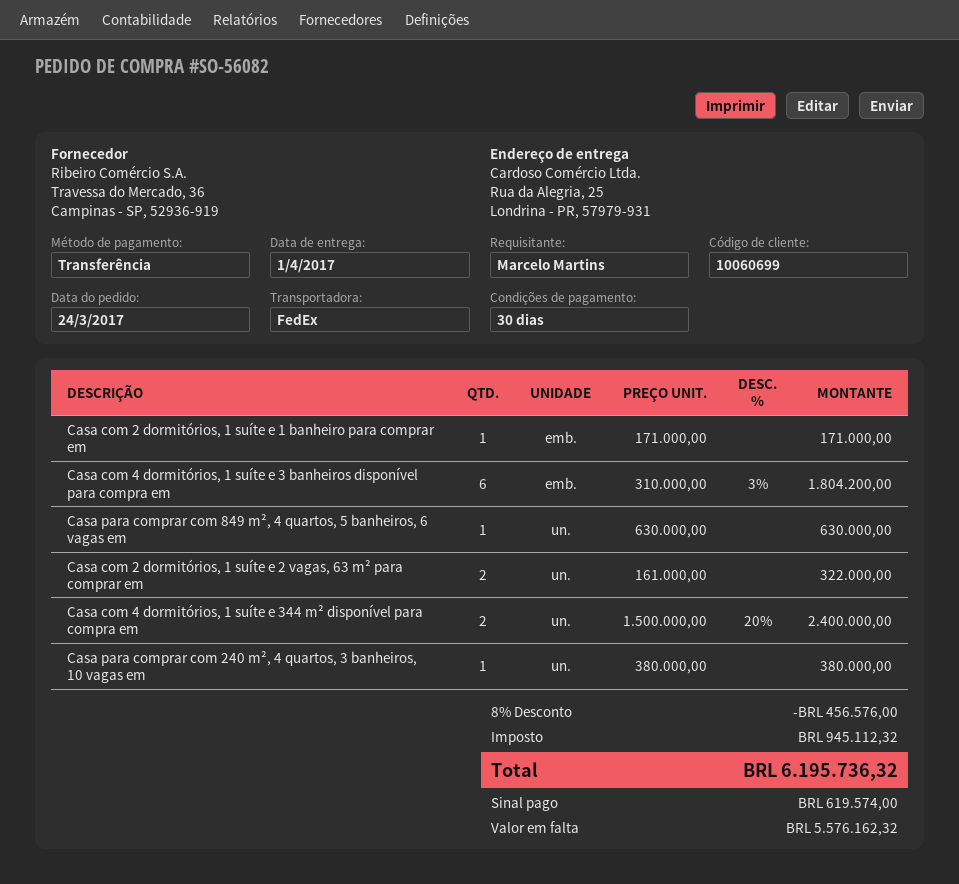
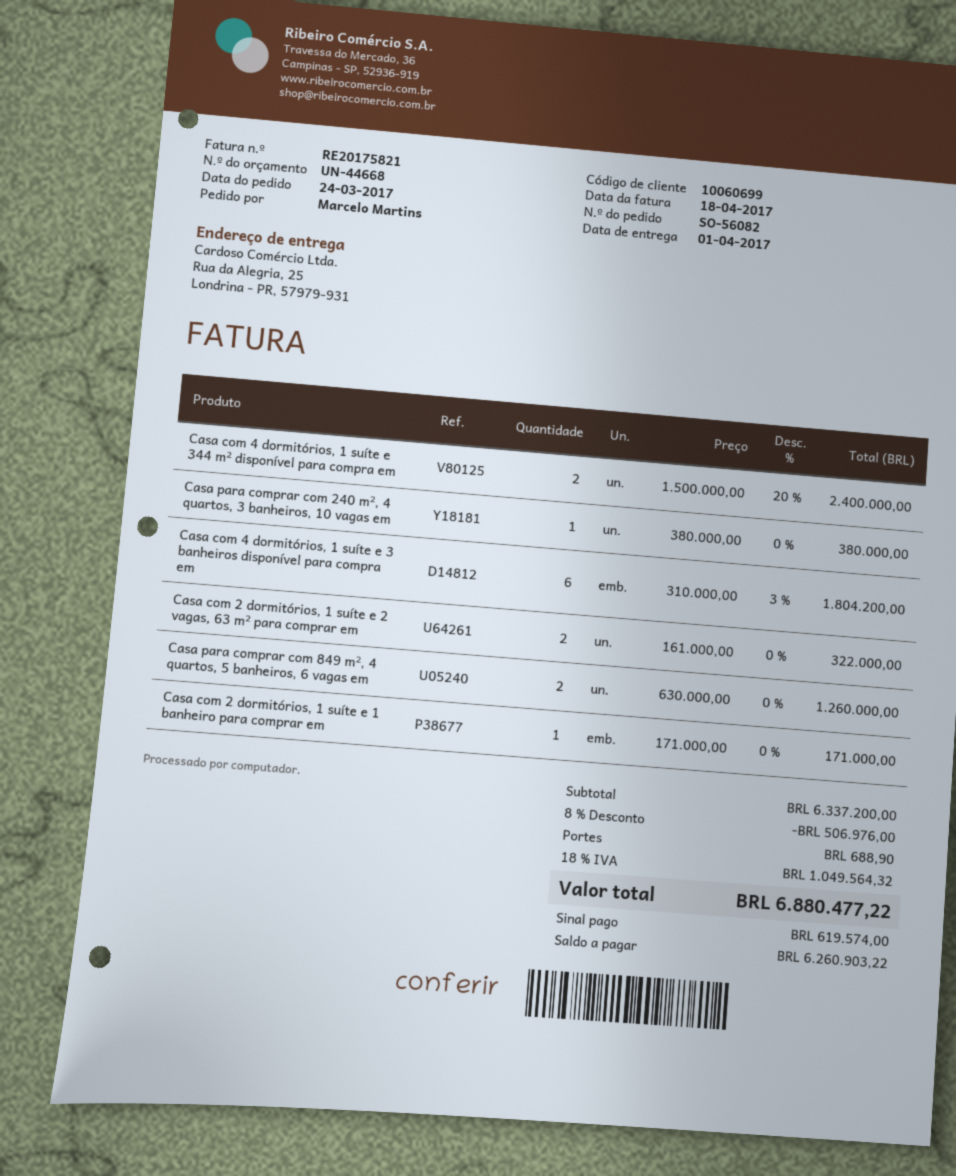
Casa para comprar com 849 m², 4 quartos, 5 banheiros, 6 vagas em: 1 x 630000.00 = 630000.00 -> 2 x 630000.00 = 1260000.00
discount: 8% = 456576.00 -> 8% = 506976.00
shipping: none -> 688.90
tax: 945112.32 -> 1049564.32
total: 6195736.32 -> 6880477.22
balance: 5576162.32 -> 6260903.22

